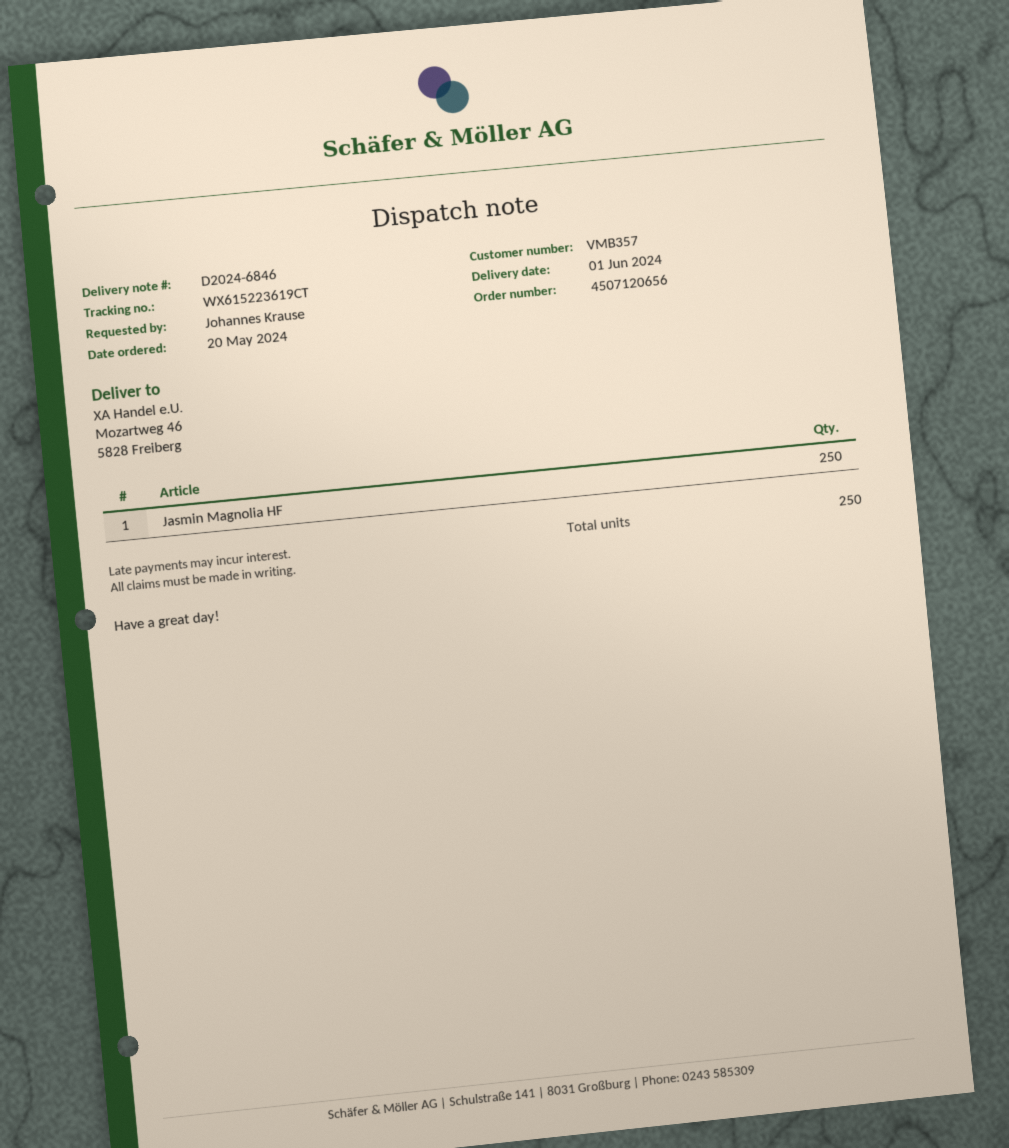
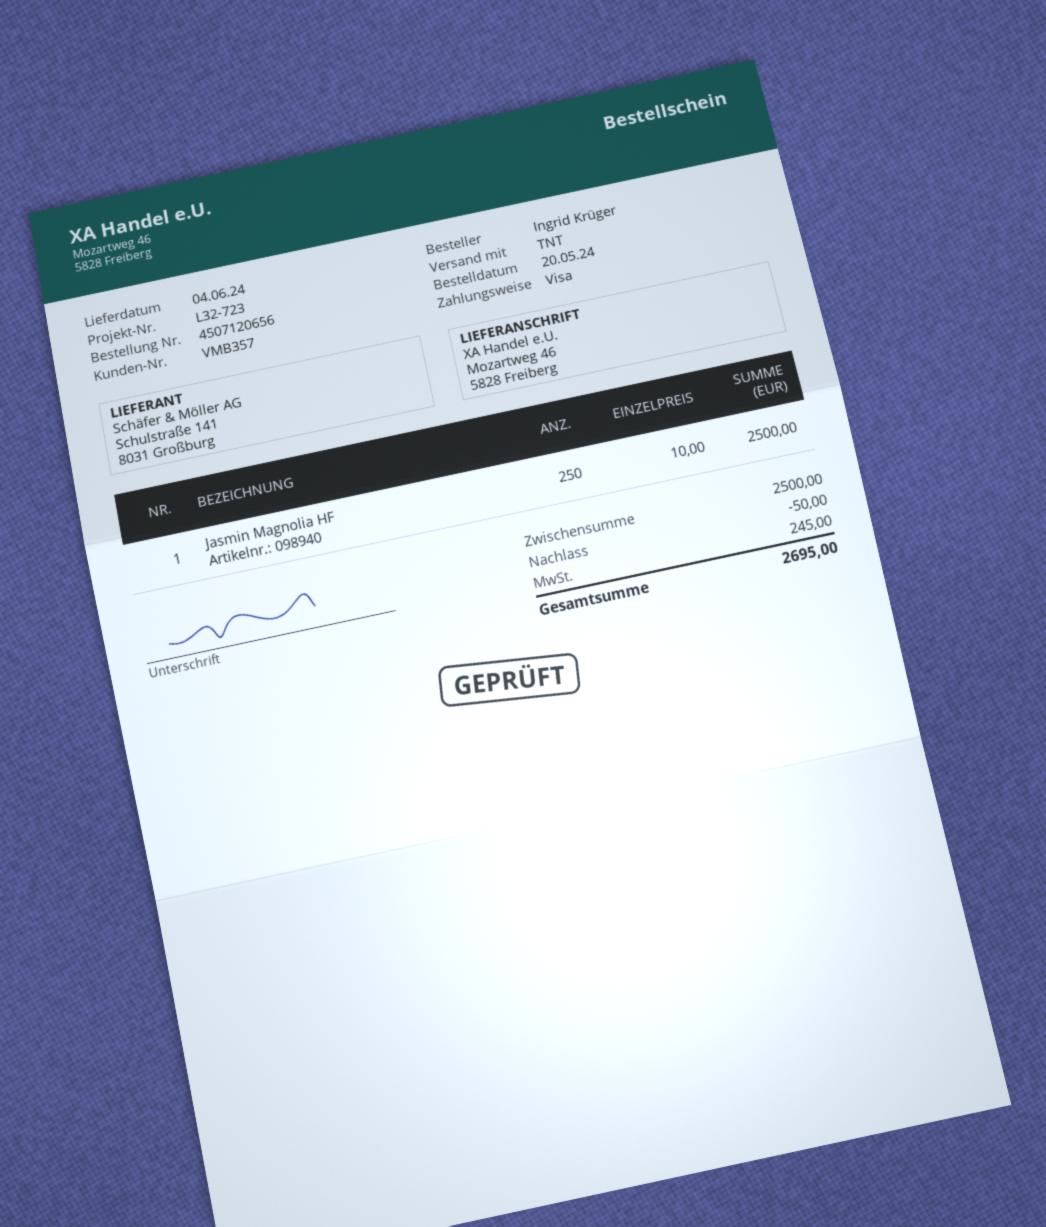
delivery date: 2024-06-01 -> 2024-06-04
ordered by: Johannes Krause -> Ingrid Krüger

